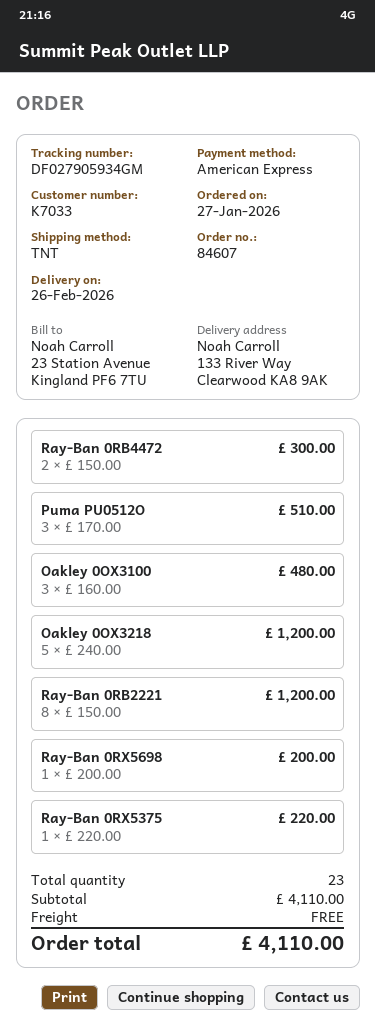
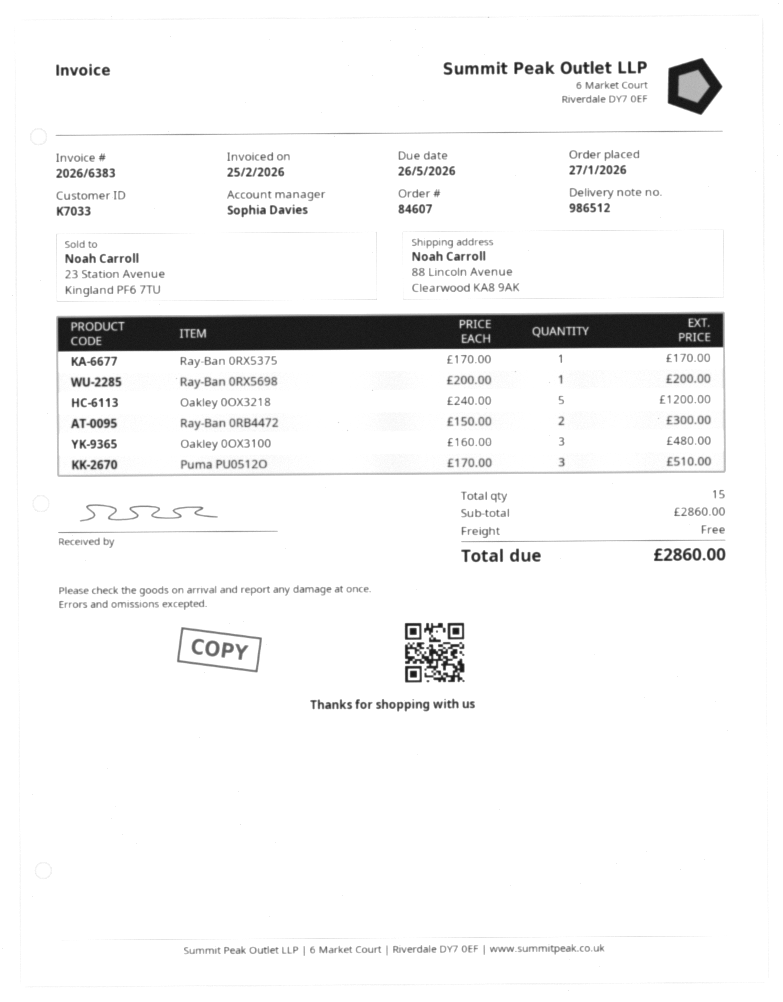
ship to: 133 River Way, Clearwood KA8 9AK -> 88 Lincoln Avenue, Clearwood KA8 9AK
Ray-Ban 0RB2221: 8 x 150.00 = 1200.00 -> none
Ray-Ban 0RX5375: 1 x 220.00 = 220.00 -> 1 x 170.00 = 170.00
total quantity: 23 -> 15
subtotal: 4110.00 -> 2860.00
total: 4110.00 -> 2860.00

